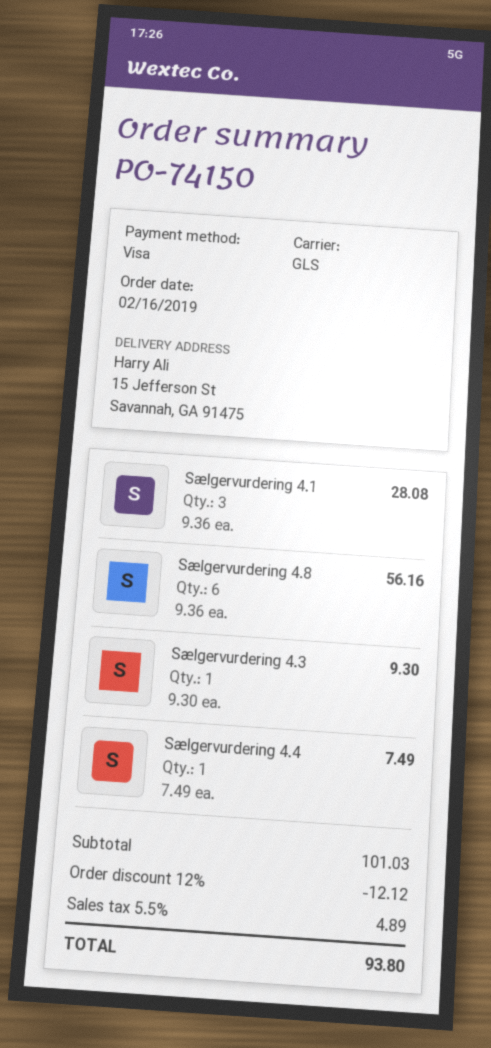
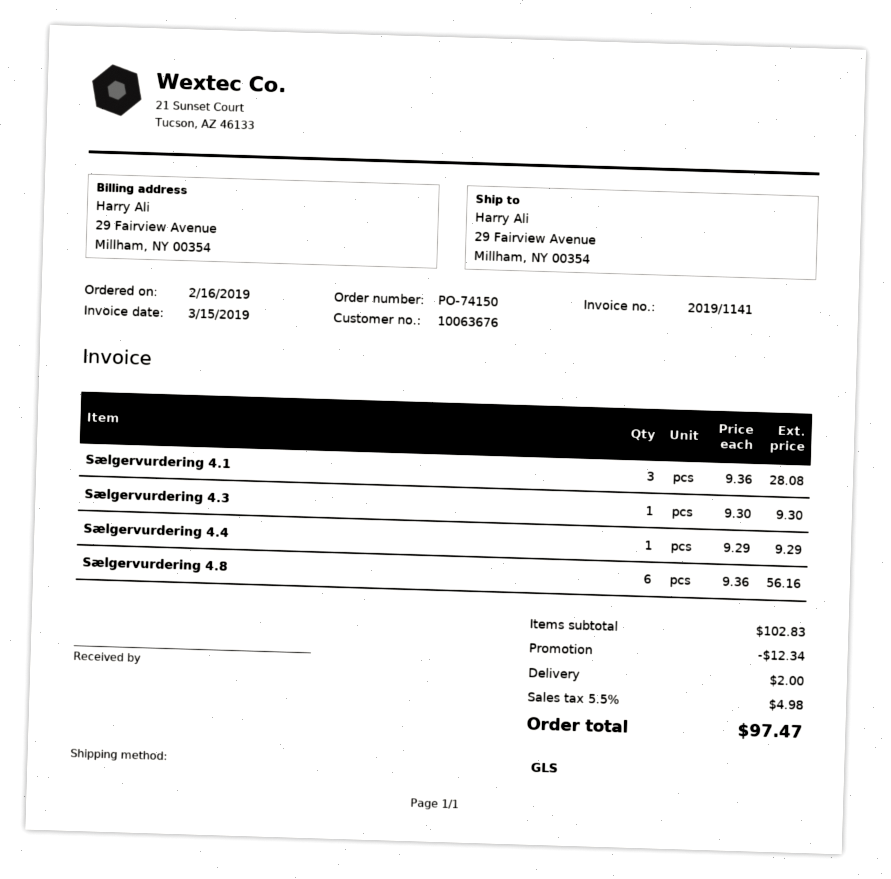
ship to: 15 Jefferson St, Savannah, GA 91475 -> 29 Fairview Avenue, Millham, NY 00354
Sælgervurdering 4.4: 1 x 7.49 = 7.49 -> 1 x 9.29 = 9.29
subtotal: 101.03 -> 102.83
discount: 12.12 -> 12.34
shipping: none -> 2.00
tax: 5.5% = 4.89 -> 5.5% = 4.98
total: 93.80 -> 97.47

